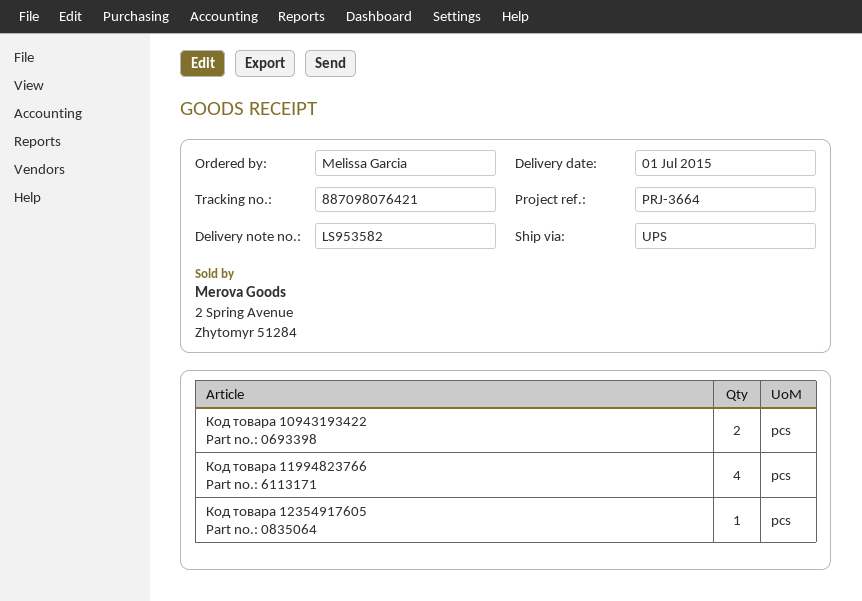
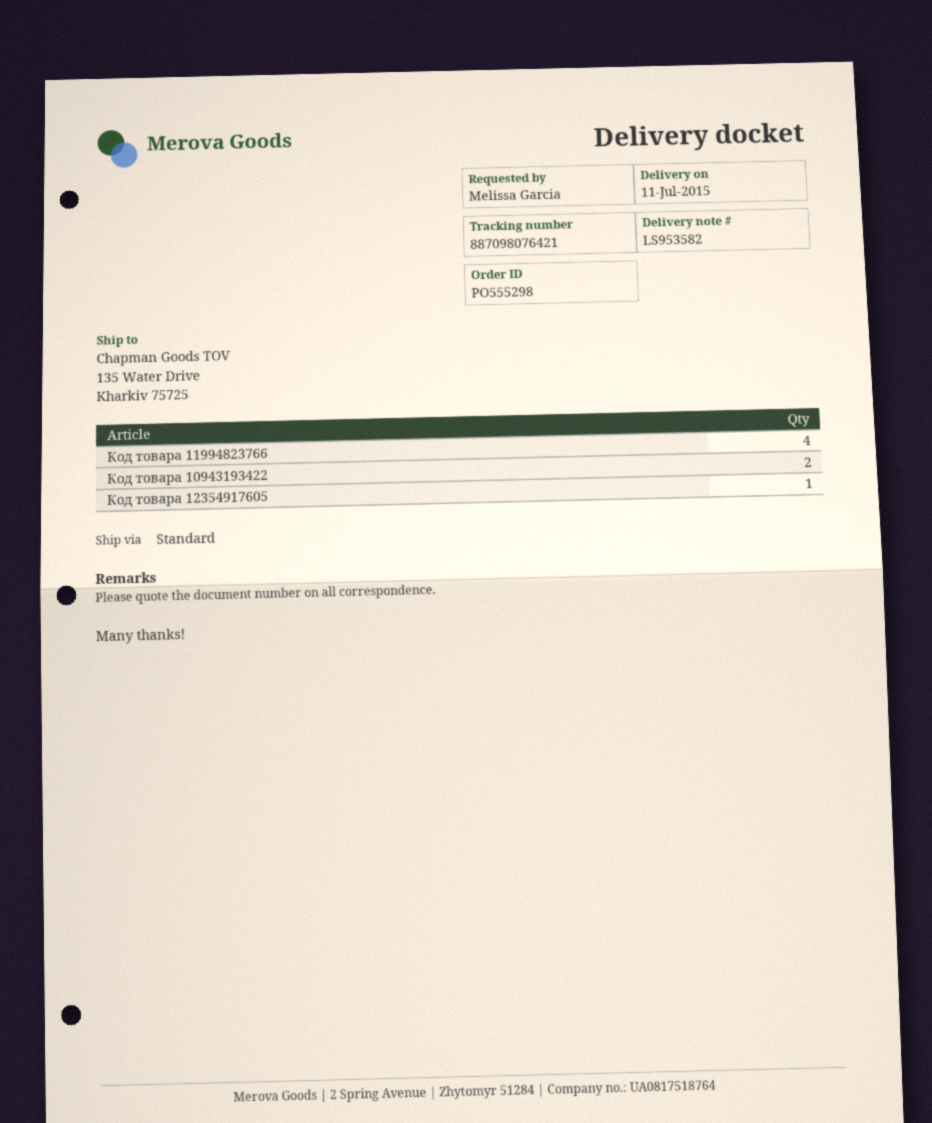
delivery date: 2015-07-01 -> 2015-07-11
shipping method: UPS -> standard

